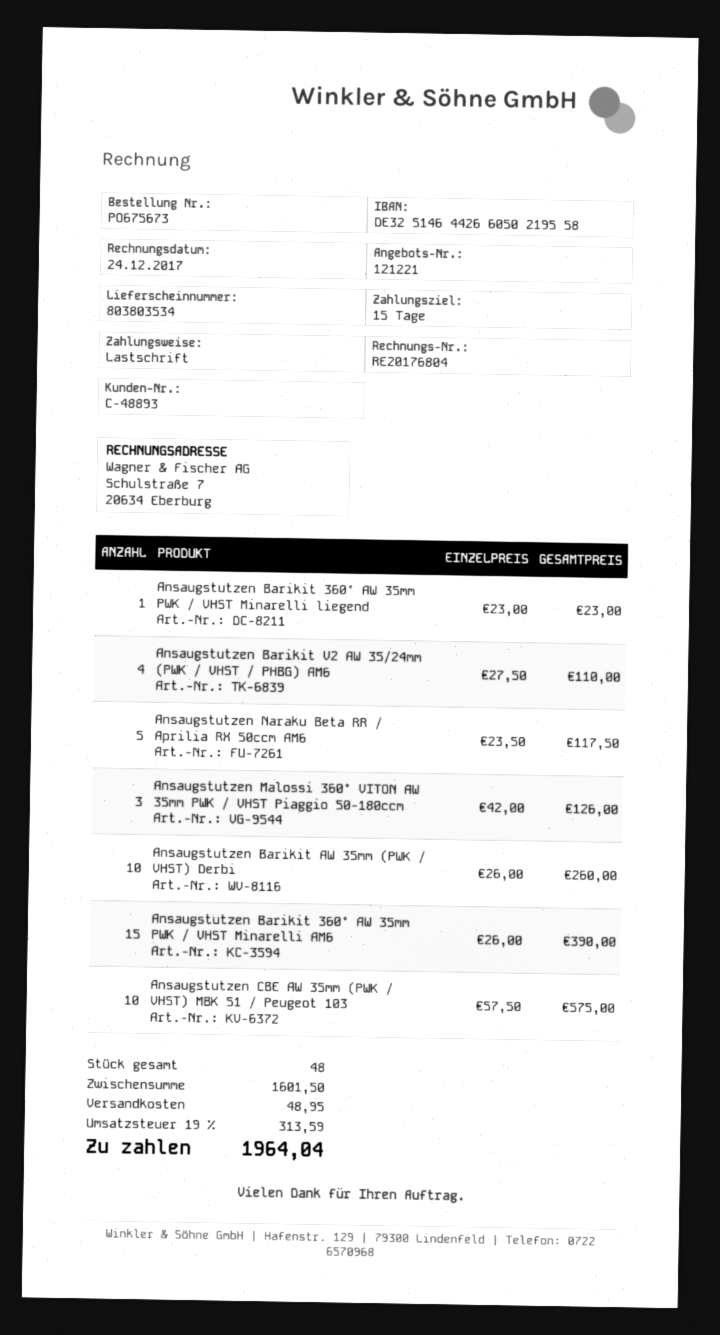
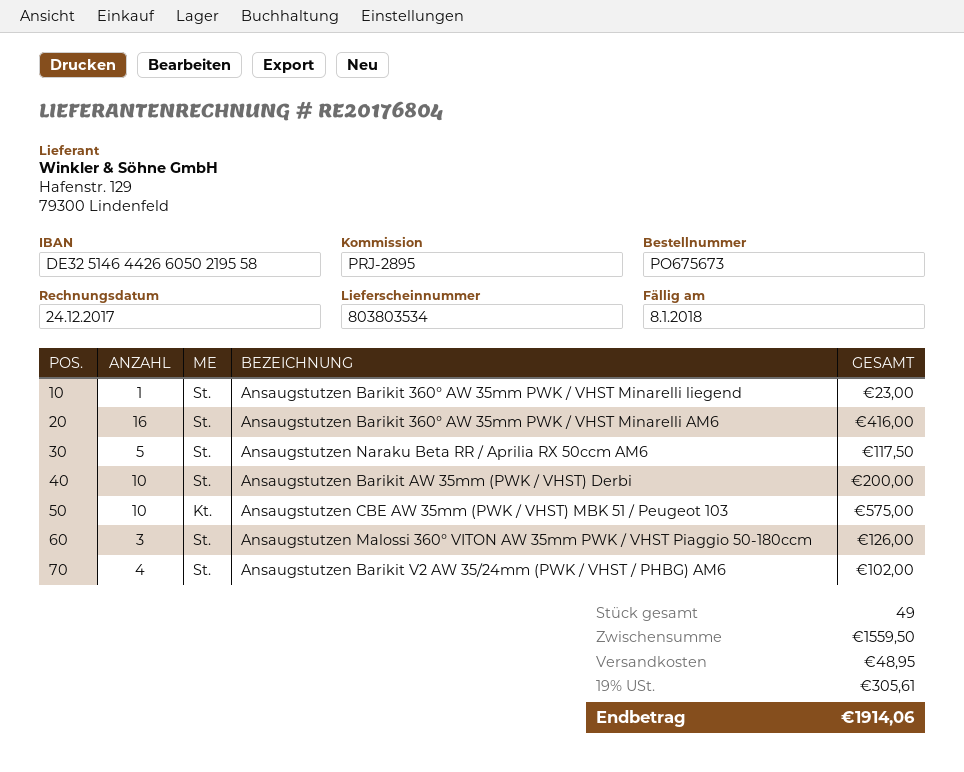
Ansaugstutzen Barikit V2 AW 35/24mm (PWK / VHST / PHBG) AM6: 4 for 110.00 -> 4 for 102.00
Ansaugstutzen Barikit AW 35mm (PWK / VHST) Derbi: 10 for 260.00 -> 10 for 200.00
Ansaugstutzen Barikit 360° AW 35mm PWK / VHST Minarelli AM6: 15 for 390.00 -> 16 for 416.00
total quantity: 48 -> 49
subtotal: 1601.50 -> 1559.50
tax: 19% = 313.59 -> 19% = 305.61
total: 1964.04 -> 1914.06

